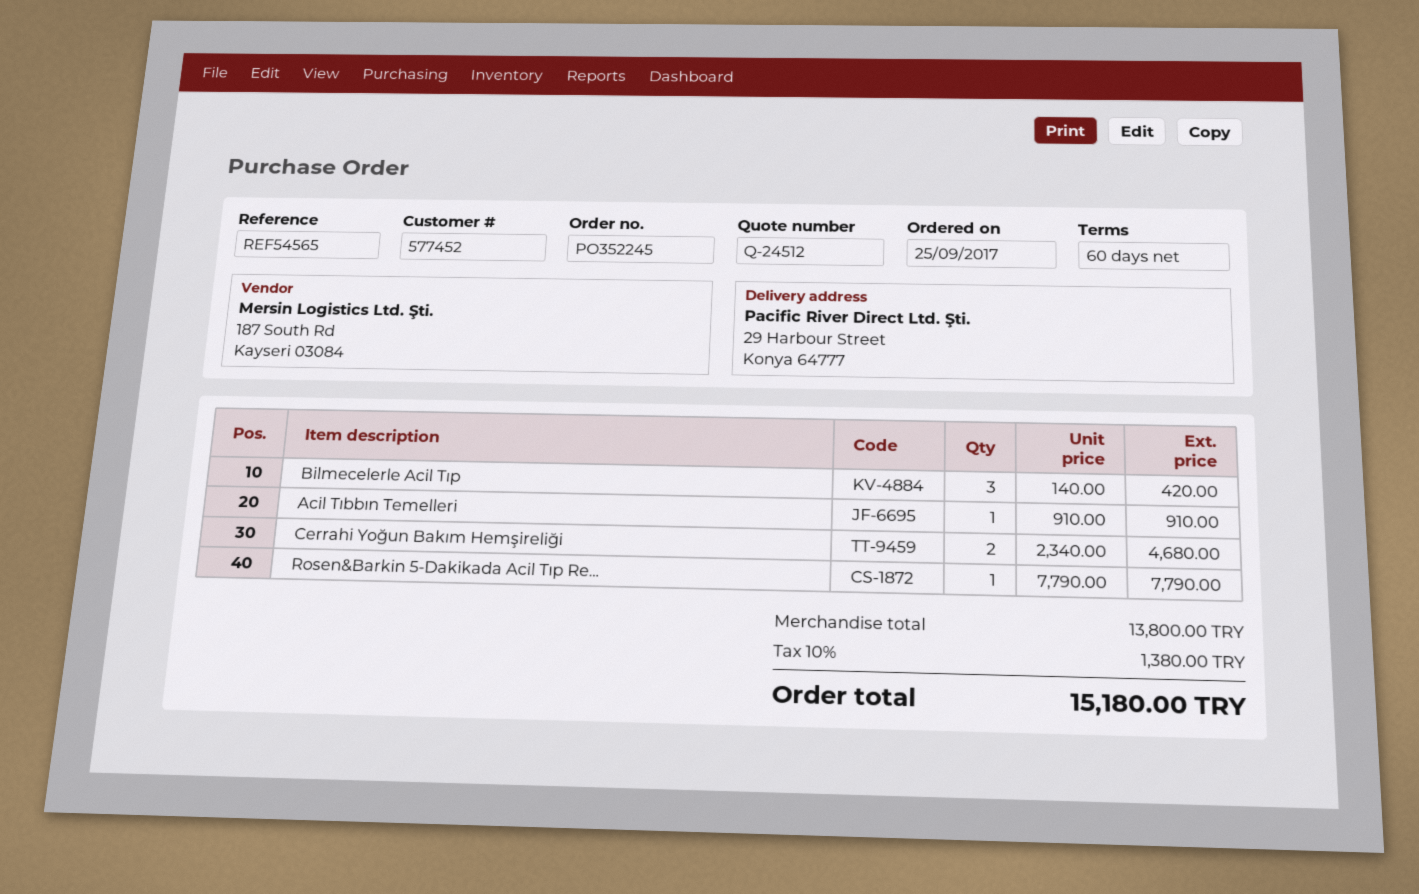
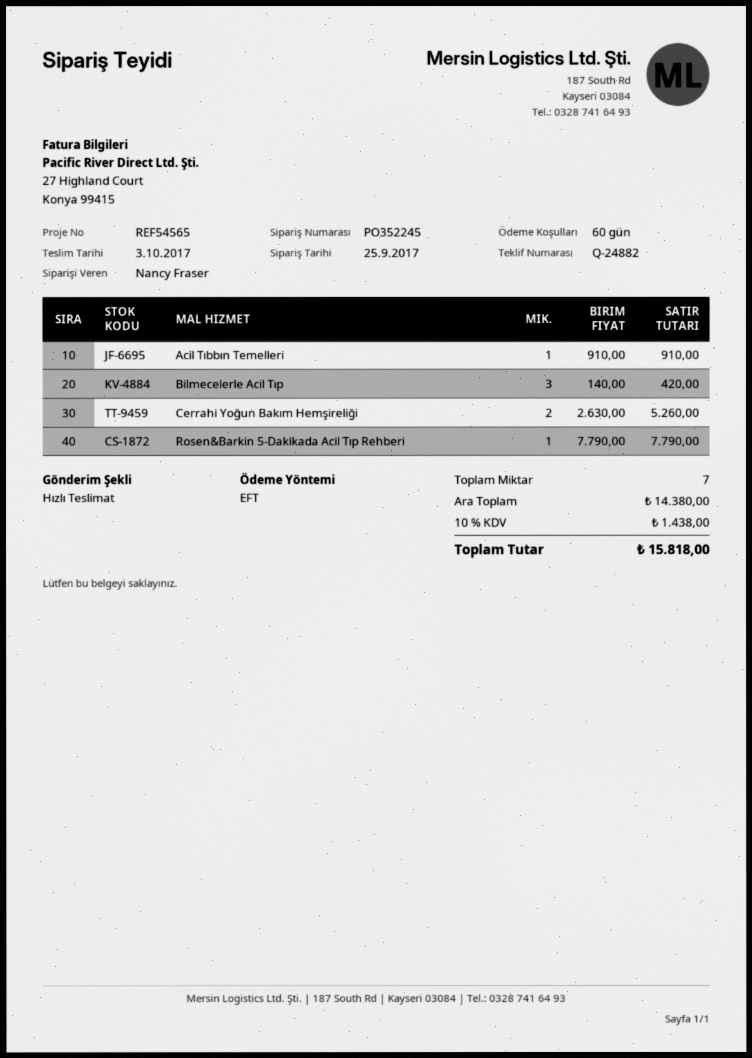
quote number: Q-24512 -> Q-24882
Cerrahi Yoğun Bakım Hemşireliği: 2 x 2340.00 = 4680.00 -> 2 x 2630.00 = 5260.00
subtotal: 13800.00 -> 14380.00
tax: 10% = 1380.00 -> 10% = 1438.00
total: 15180.00 -> 15818.00

